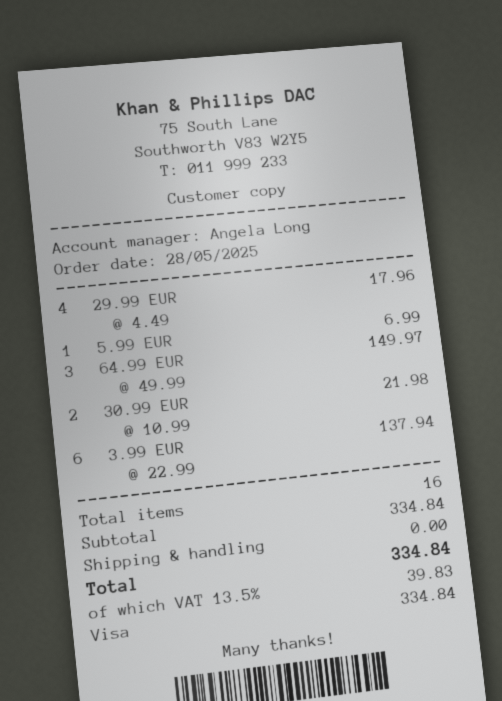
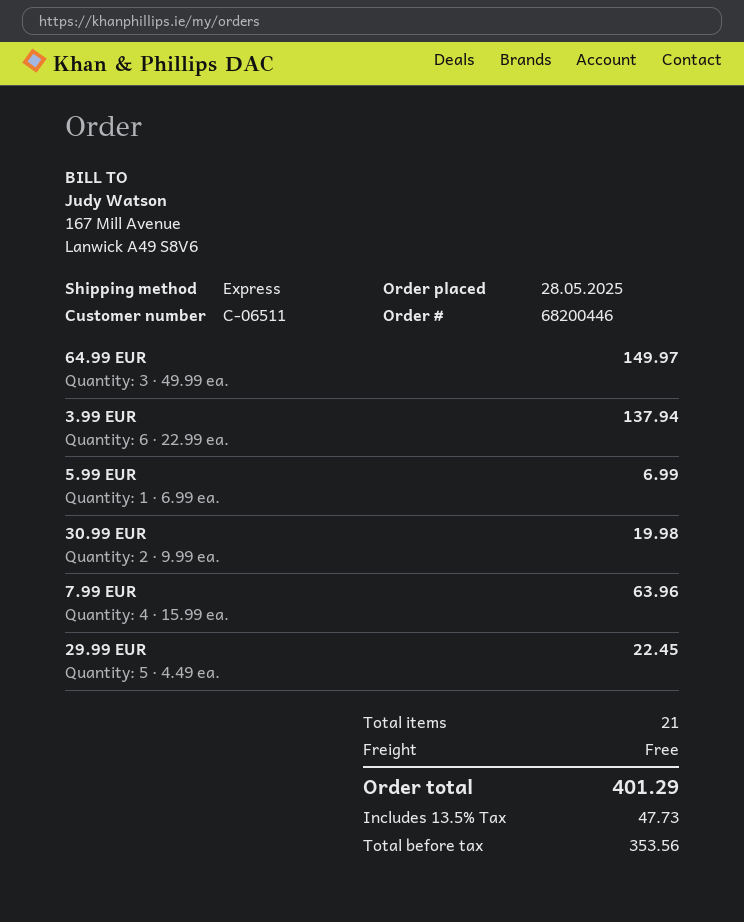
29.99 EUR: 4 x 4.49 = 17.96 -> 5 x 4.49 = 22.45
30.99 EUR: 2 x 10.99 = 21.98 -> 2 x 9.99 = 19.98
7.99 EUR: none -> 4 x 15.99 = 63.96
total quantity: 16 -> 21
tax: 13.5% = 39.83 -> 13.5% = 47.73
total: 334.84 -> 401.29

